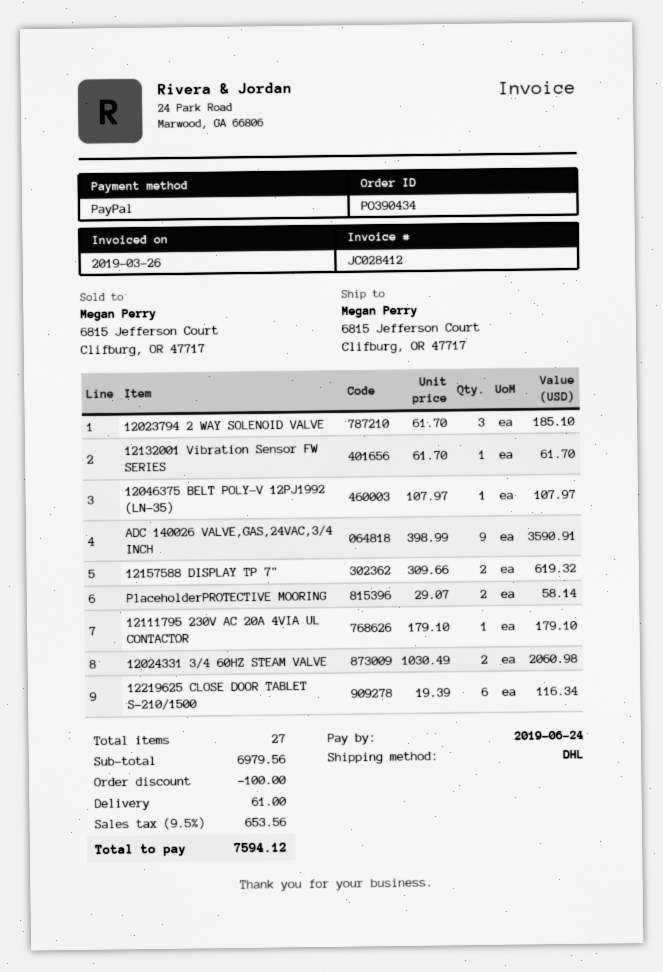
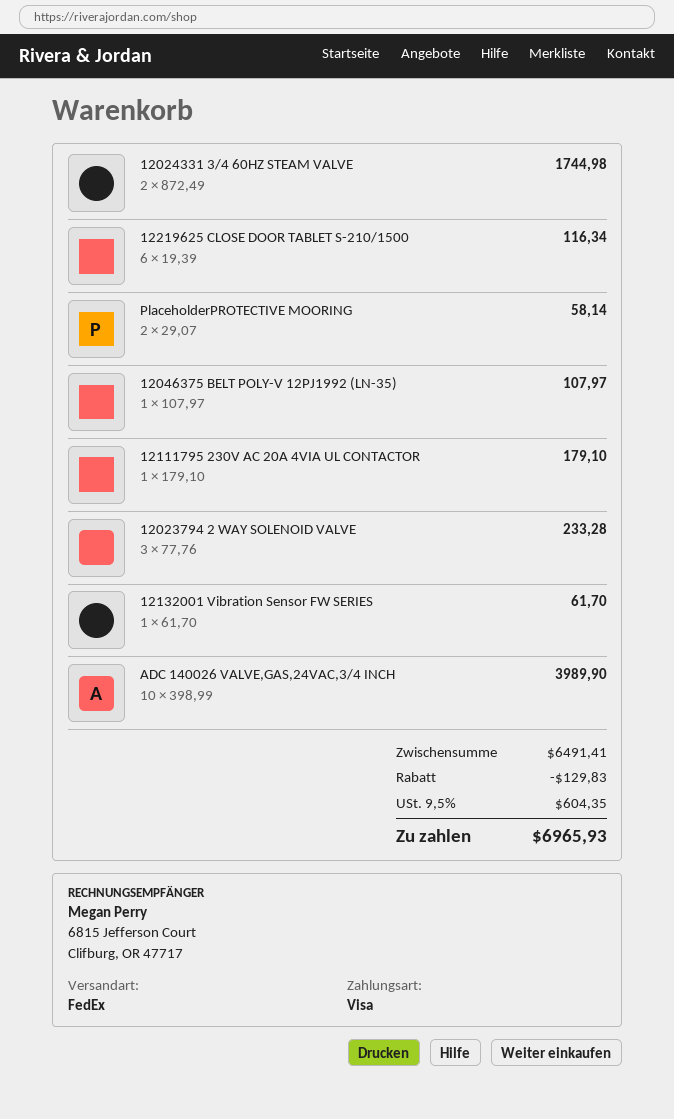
payment method: PayPal -> Visa
shipping method: DHL -> FedEx
12023794 2 WAY SOLENOID VALVE: 3 x 61.70 = 185.10 -> 3 x 77.76 = 233.28
ADC 140026 VALVE,GAS,24VAC,3/4 INCH: 9 x 398.99 = 3590.91 -> 10 x 398.99 = 3989.90
12157588 DISPLAY TP 7": 2 x 309.66 = 619.32 -> none
12024331 3/4 60HZ STEAM VALVE: 2 x 1030.49 = 2060.98 -> 2 x 872.49 = 1744.98
subtotal: 6979.56 -> 6491.41
discount: 100.00 -> 129.83
shipping: 61.00 -> none
tax: 9.5% = 653.56 -> 9.5% = 604.35
total: 7594.12 -> 6965.93

